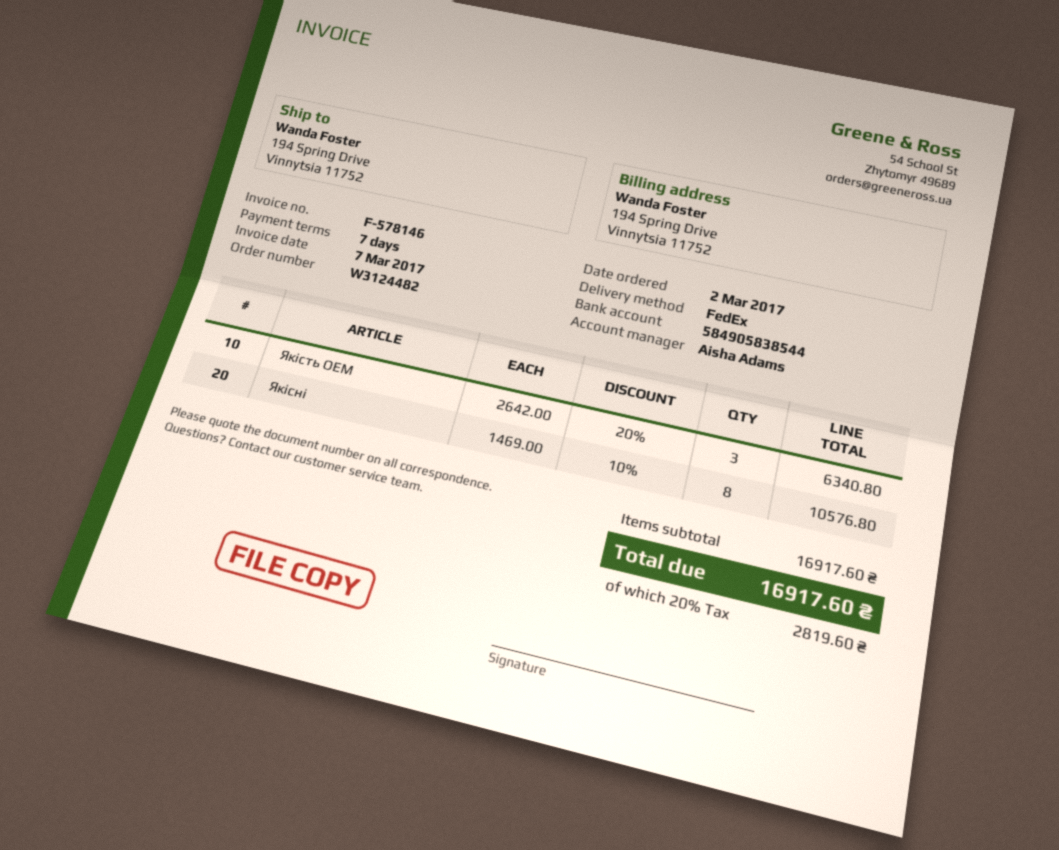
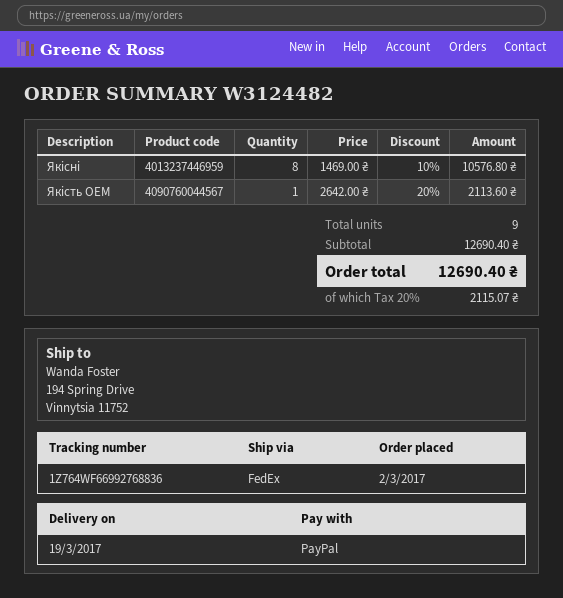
Якість OEM: 3 x 2642.00 - 20% = 6340.80 -> 1 x 2642.00 - 20% = 2113.60
subtotal: 16917.60 -> 12690.40
tax: 20% = 2819.60 -> 20% = 2115.07
total: 16917.60 -> 12690.40

